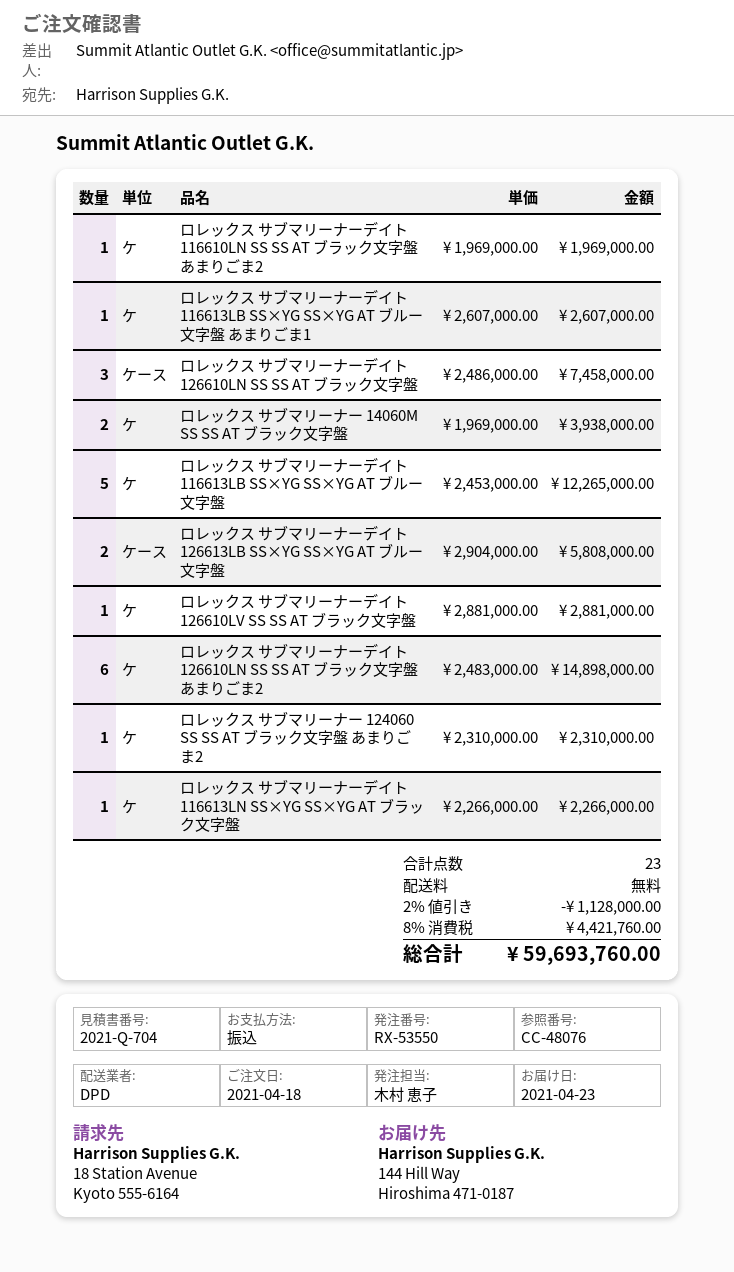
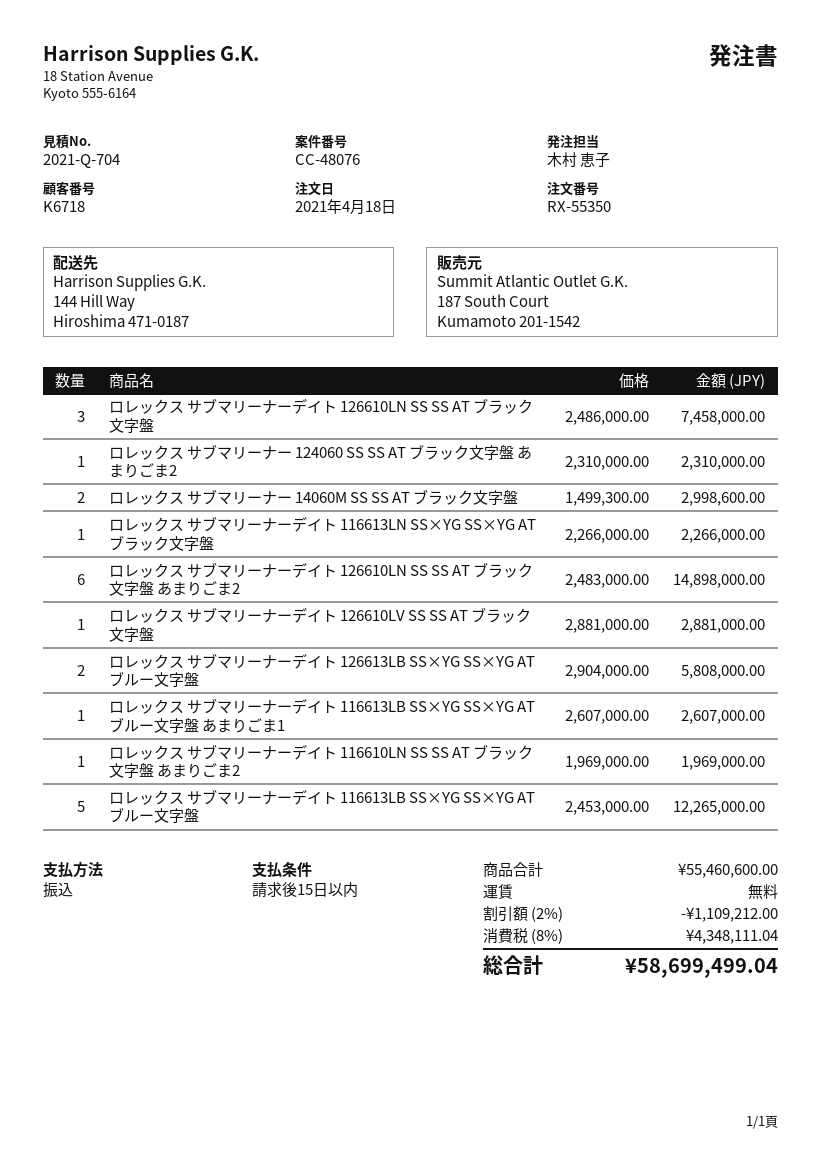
order number: RX-53550 -> RX-55350
ロレックス サブマリーナー 14060M SS SS AT ブラック文字盤: 2 x 1969000.00 = 3938000.00 -> 2 x 1499300.00 = 2998600.00
discount: 2% = 1128000.00 -> 2% = 1109212.00
tax: 8% = 4421760.00 -> 8% = 4348111.04
total: 59693760.00 -> 58699499.04

